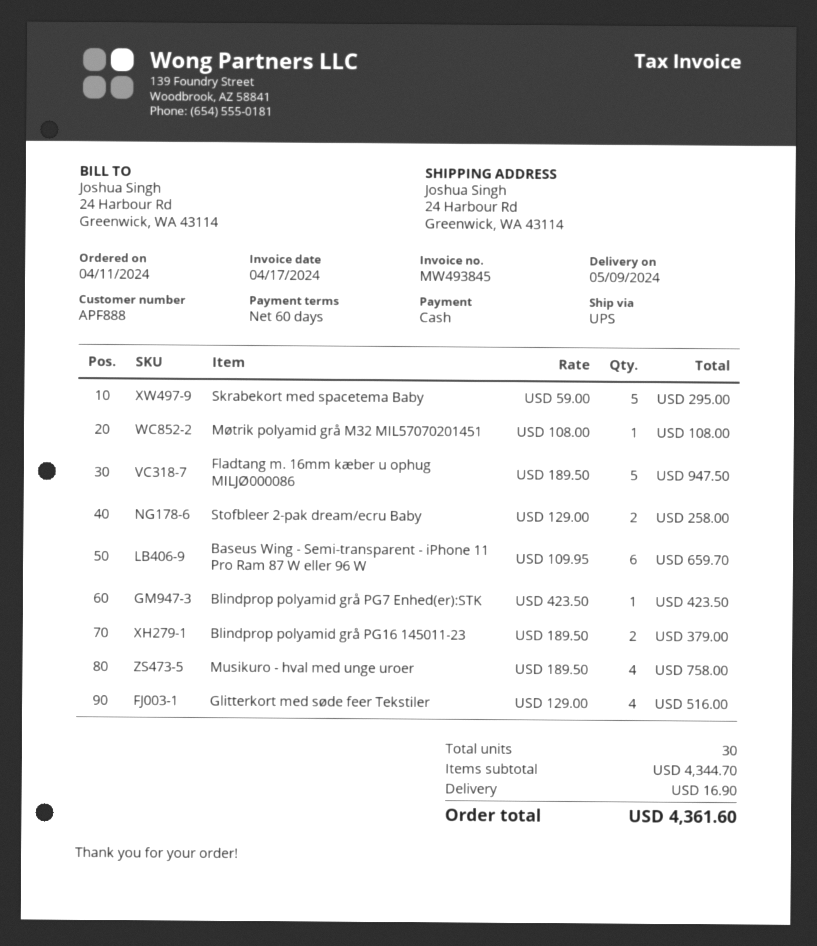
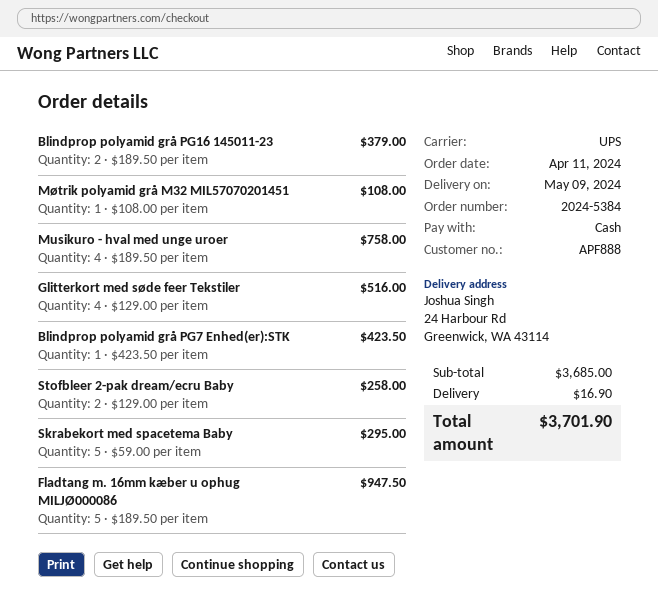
Baseus Wing - Semi-transparent - iPhone 11 Pro Ram 87 W eller 96 W: 6 x 109.95 = 659.70 -> none
subtotal: 4344.70 -> 3685.00
total: 4361.60 -> 3701.90

